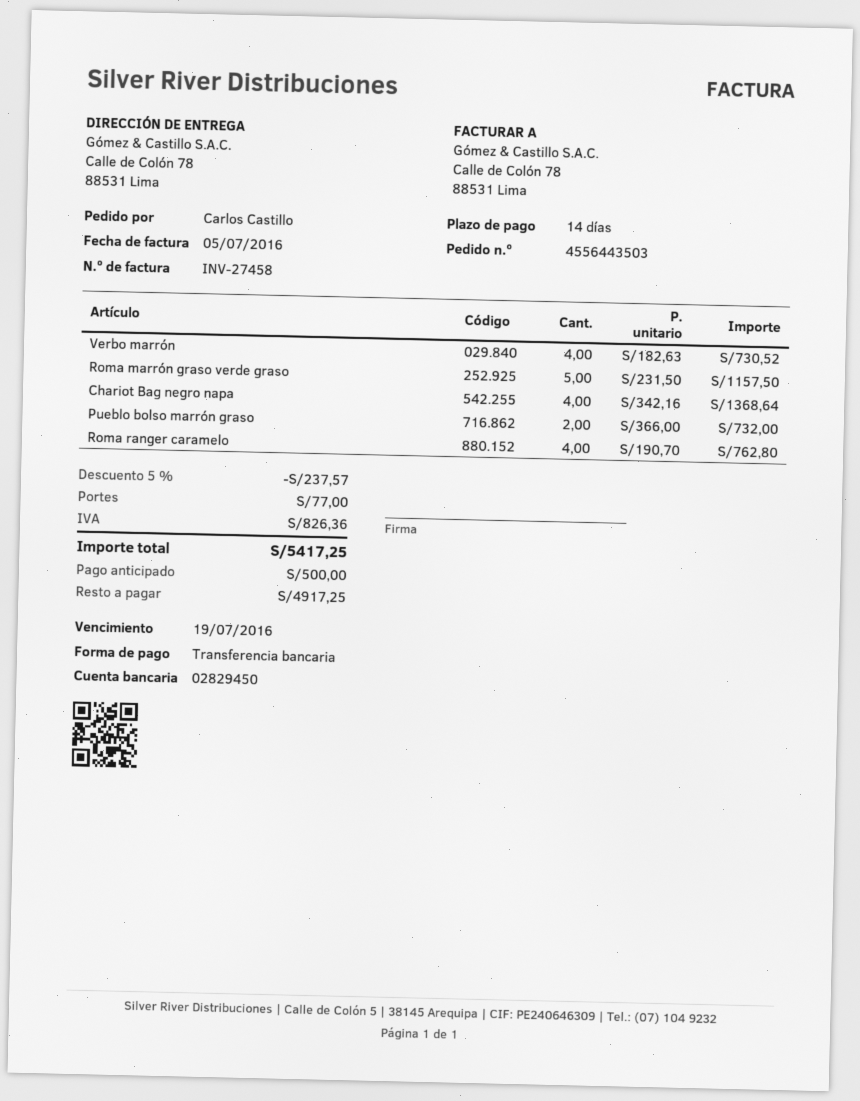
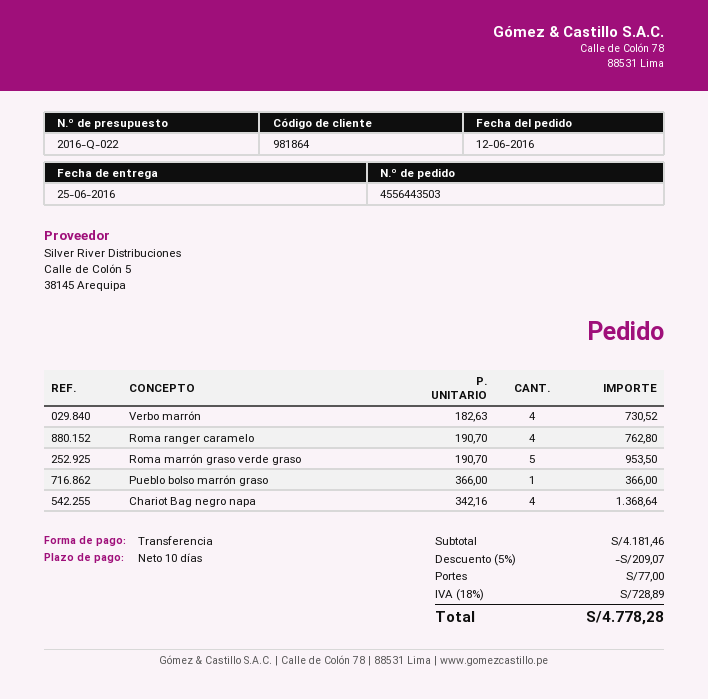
payment terms: 14 days -> 10 days
Roma marrón graso verde graso: 5 x 231.50 = 1157.50 -> 5 x 190.70 = 953.50
Pueblo bolso marrón graso: 2 x 366.00 = 732.00 -> 1 x 366.00 = 366.00
discount: 5% = 237.57 -> 5% = 209.07
tax: 826.36 -> 728.89
total: 5417.25 -> 4778.28

